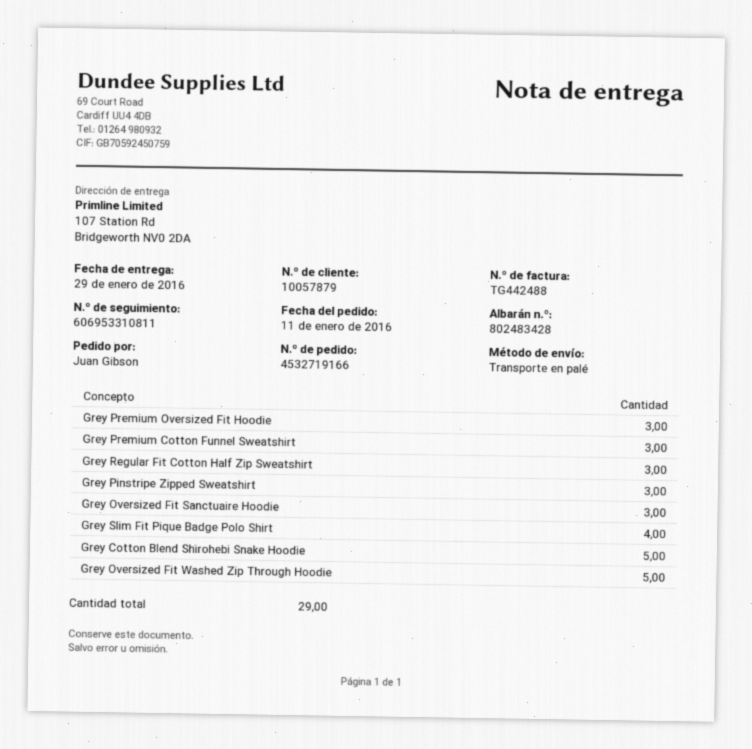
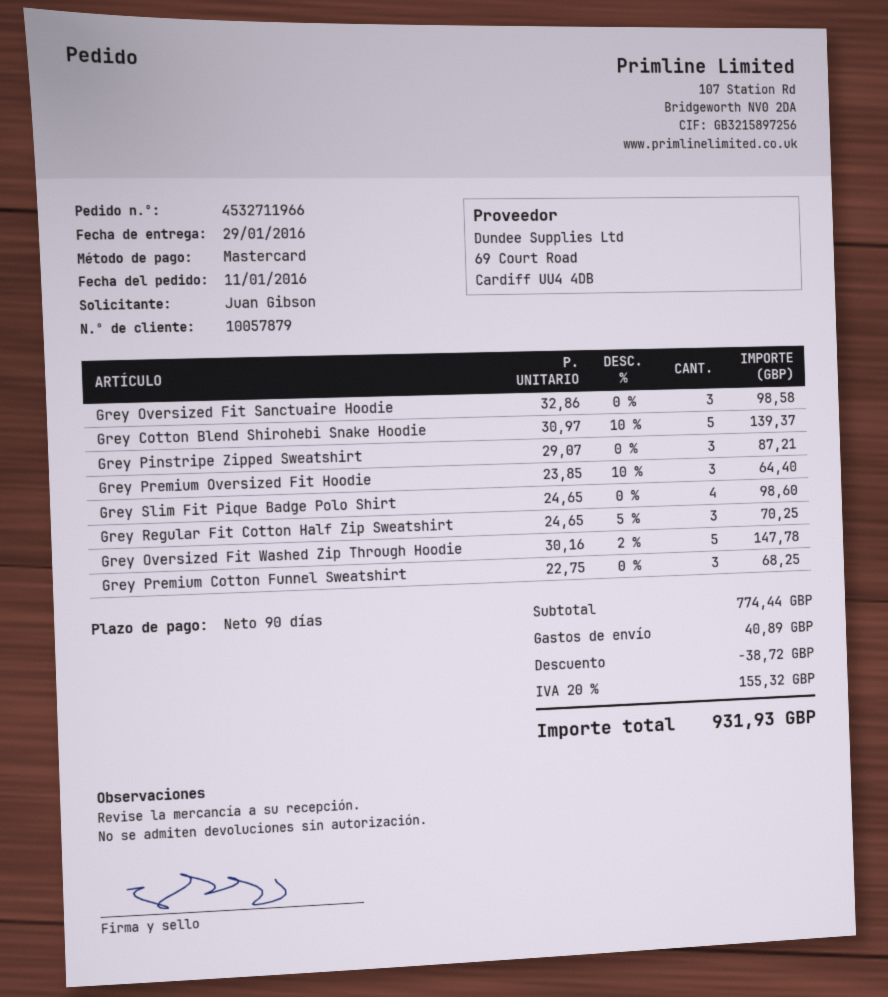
order number: 4532719166 -> 4532711966

